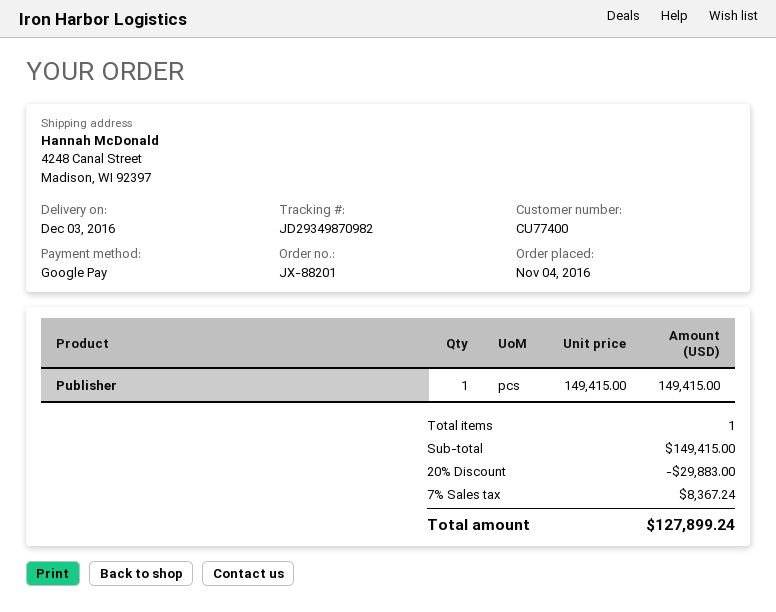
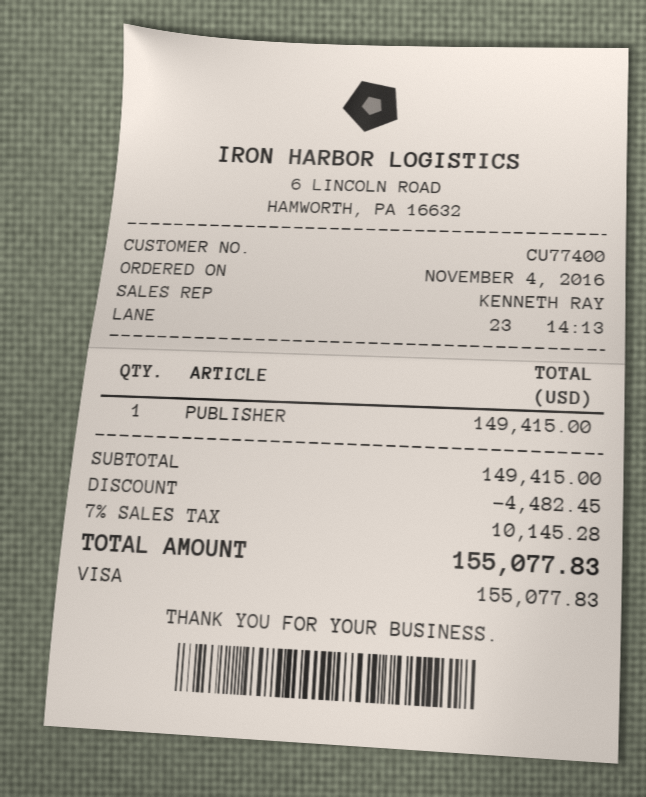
payment method: Google Pay -> Visa
discount: 29883.00 -> 4482.45
tax: 7% = 8367.24 -> 7% = 10145.28
total: 127899.24 -> 155077.83

